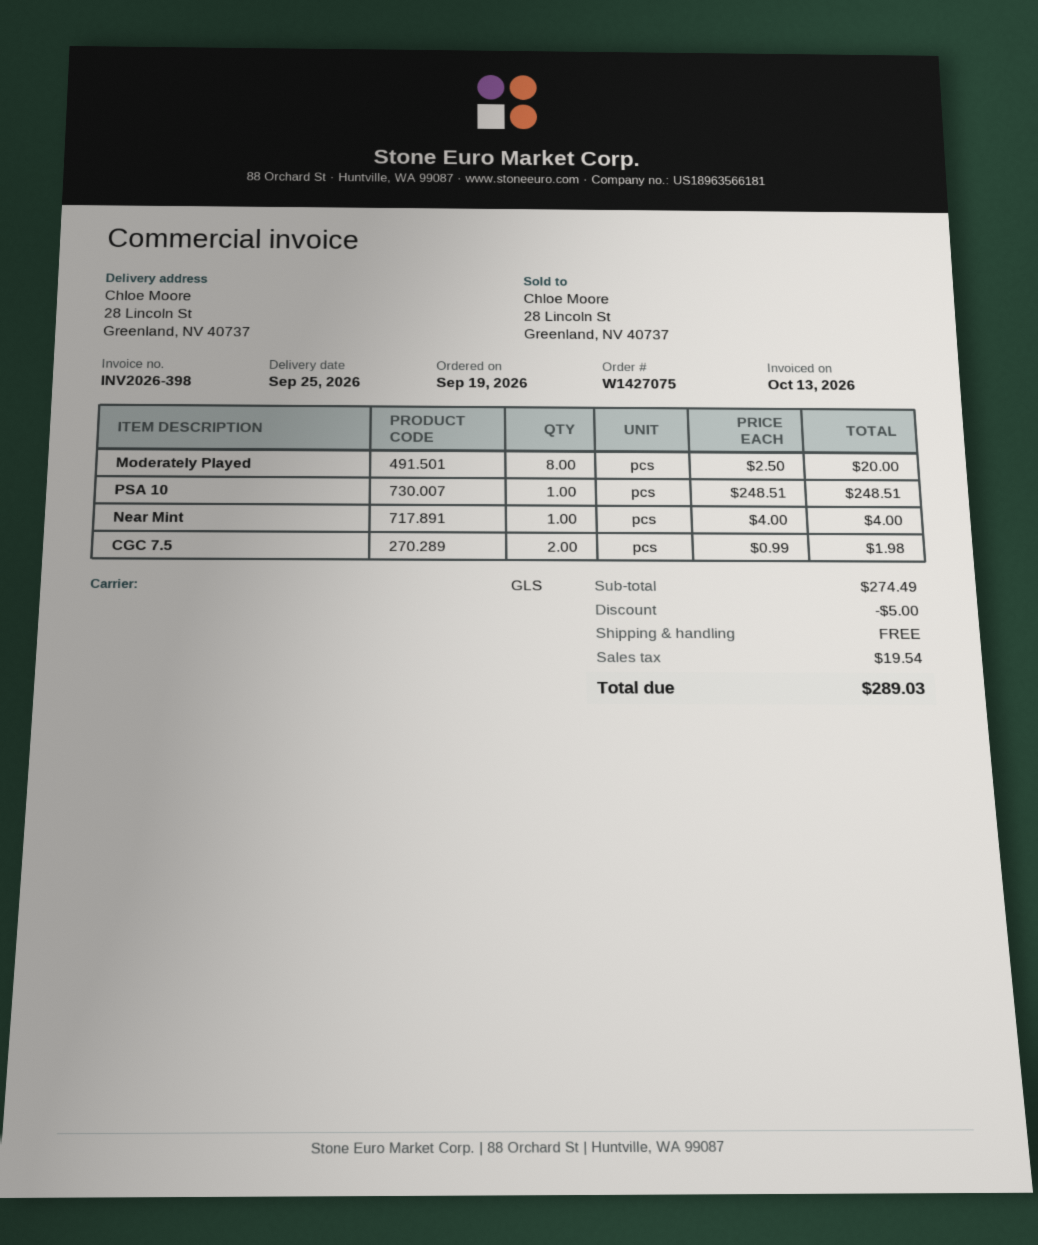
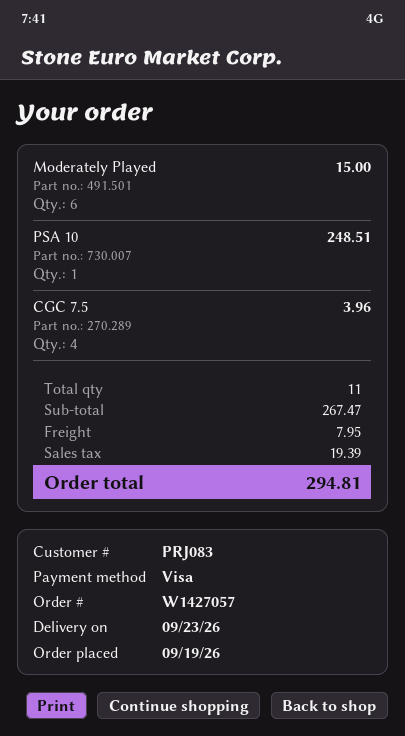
order number: W1427075 -> W1427057
delivery date: 2026-09-25 -> 2026-09-23
Moderately Played: 8 for 20.00 -> 6 for 15.00
Near Mint: 1 for 4.00 -> none
CGC 7.5: 2 for 1.98 -> 4 for 3.96
subtotal: 274.49 -> 267.47
discount: 5.00 -> none
shipping: 0.00 -> 7.95
tax: 19.54 -> 19.39
total: 289.03 -> 294.81

